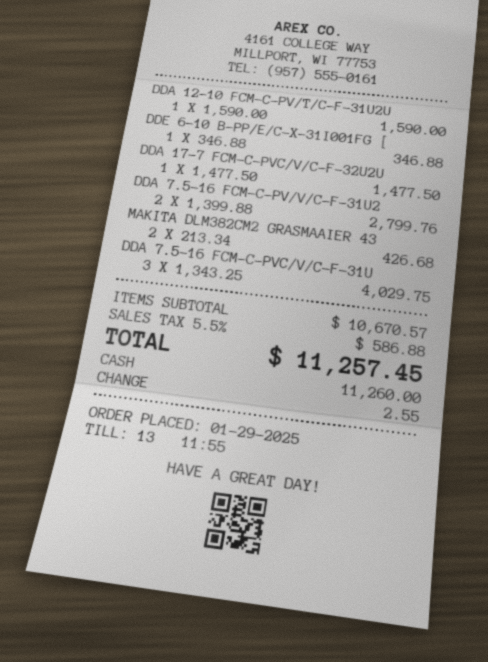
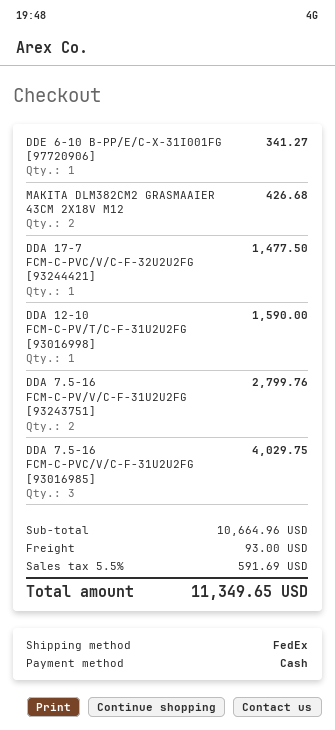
DDE 6-10 B-PP/E/C-X-31I001FG [: 1 for 346.88 -> 1 for 341.27
subtotal: 10670.57 -> 10664.96
shipping: none -> 93.00
tax: 5.5% = 586.88 -> 5.5% = 591.69
total: 11257.45 -> 11349.65

